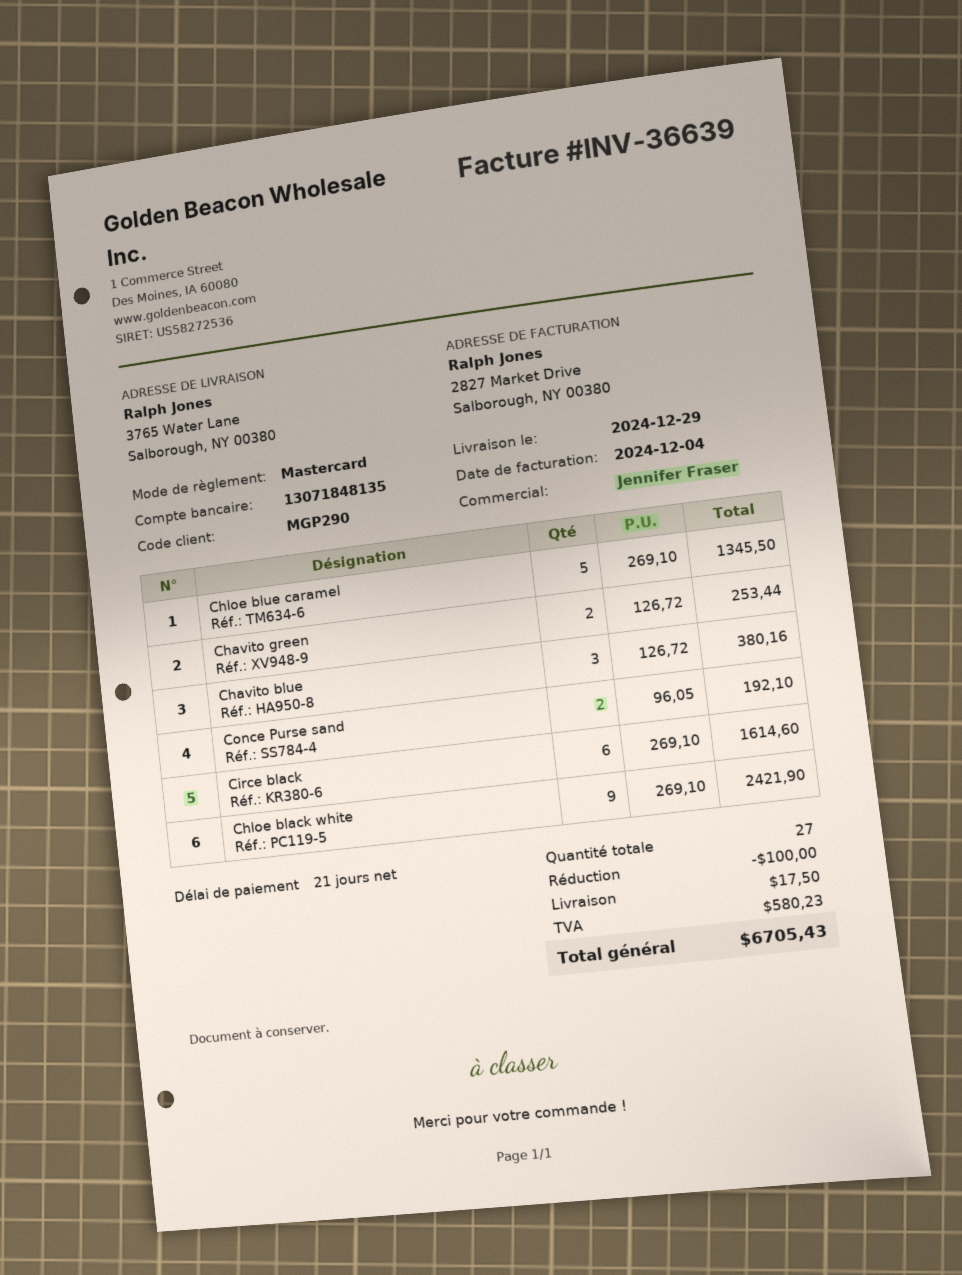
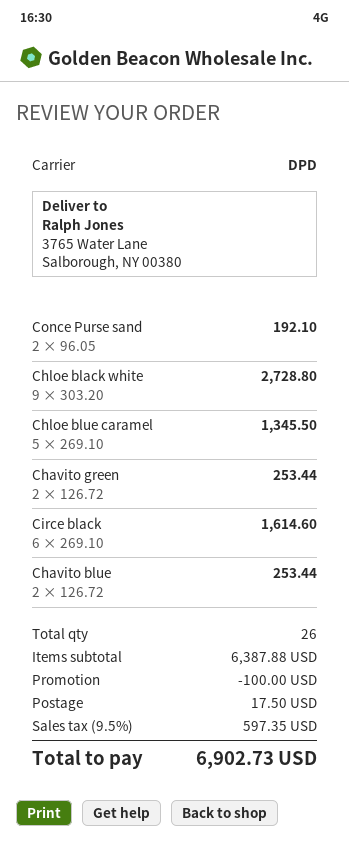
Chavito blue: 3 x 126.72 = 380.16 -> 2 x 126.72 = 253.44
Chloe black white: 9 x 269.10 = 2421.90 -> 9 x 303.20 = 2728.80
total quantity: 27 -> 26
tax: 580.23 -> 597.35
total: 6705.43 -> 6902.73

